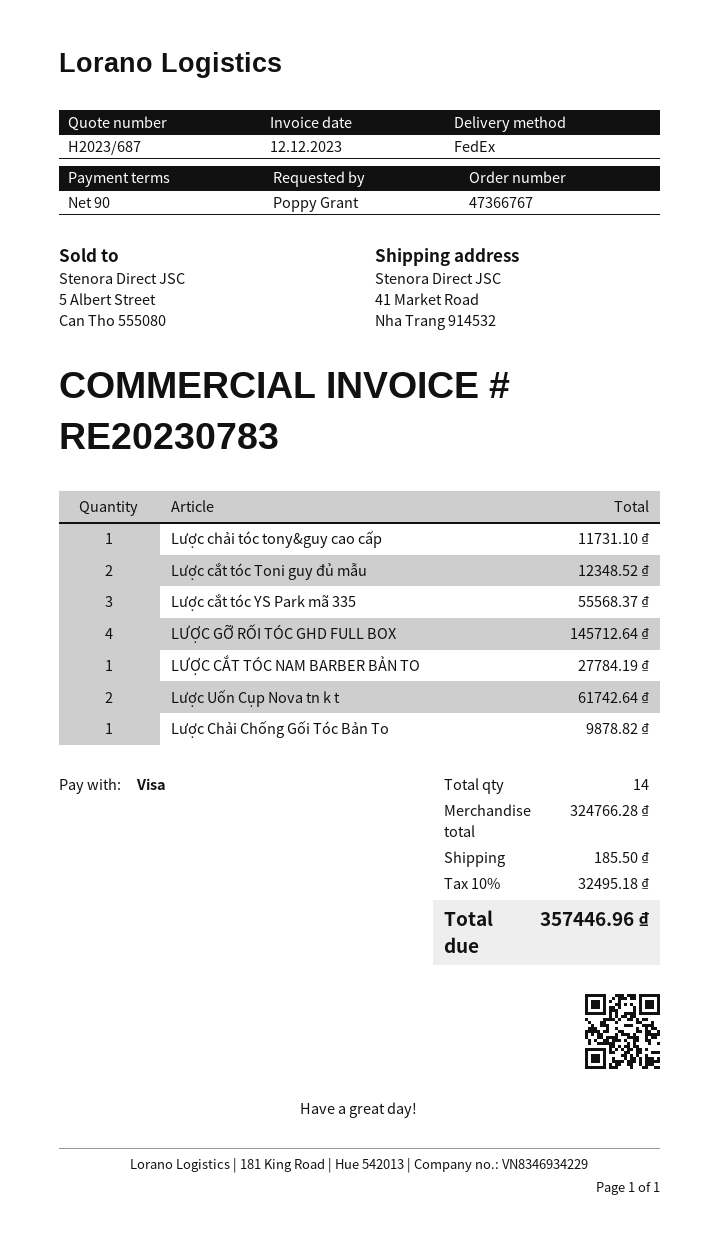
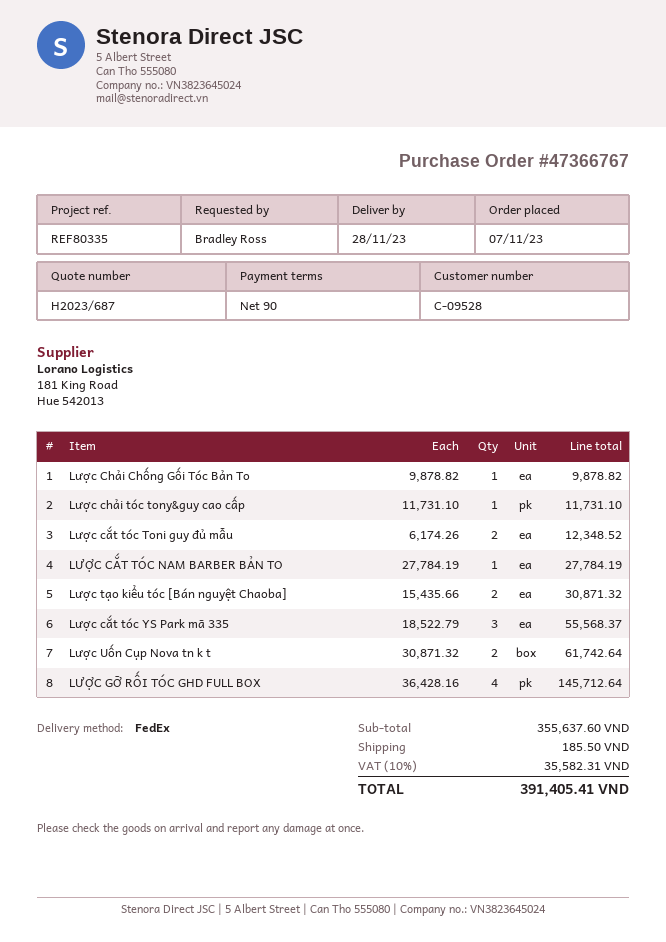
ordered by: Poppy Grant -> Bradley Ross
Lược tạo kiểu tóc [Bán nguyệt Chaoba]: none -> 2 for 30871.32
subtotal: 324766.28 -> 355637.60
tax: 10% = 32495.18 -> 10% = 35582.31
total: 357446.96 -> 391405.41

